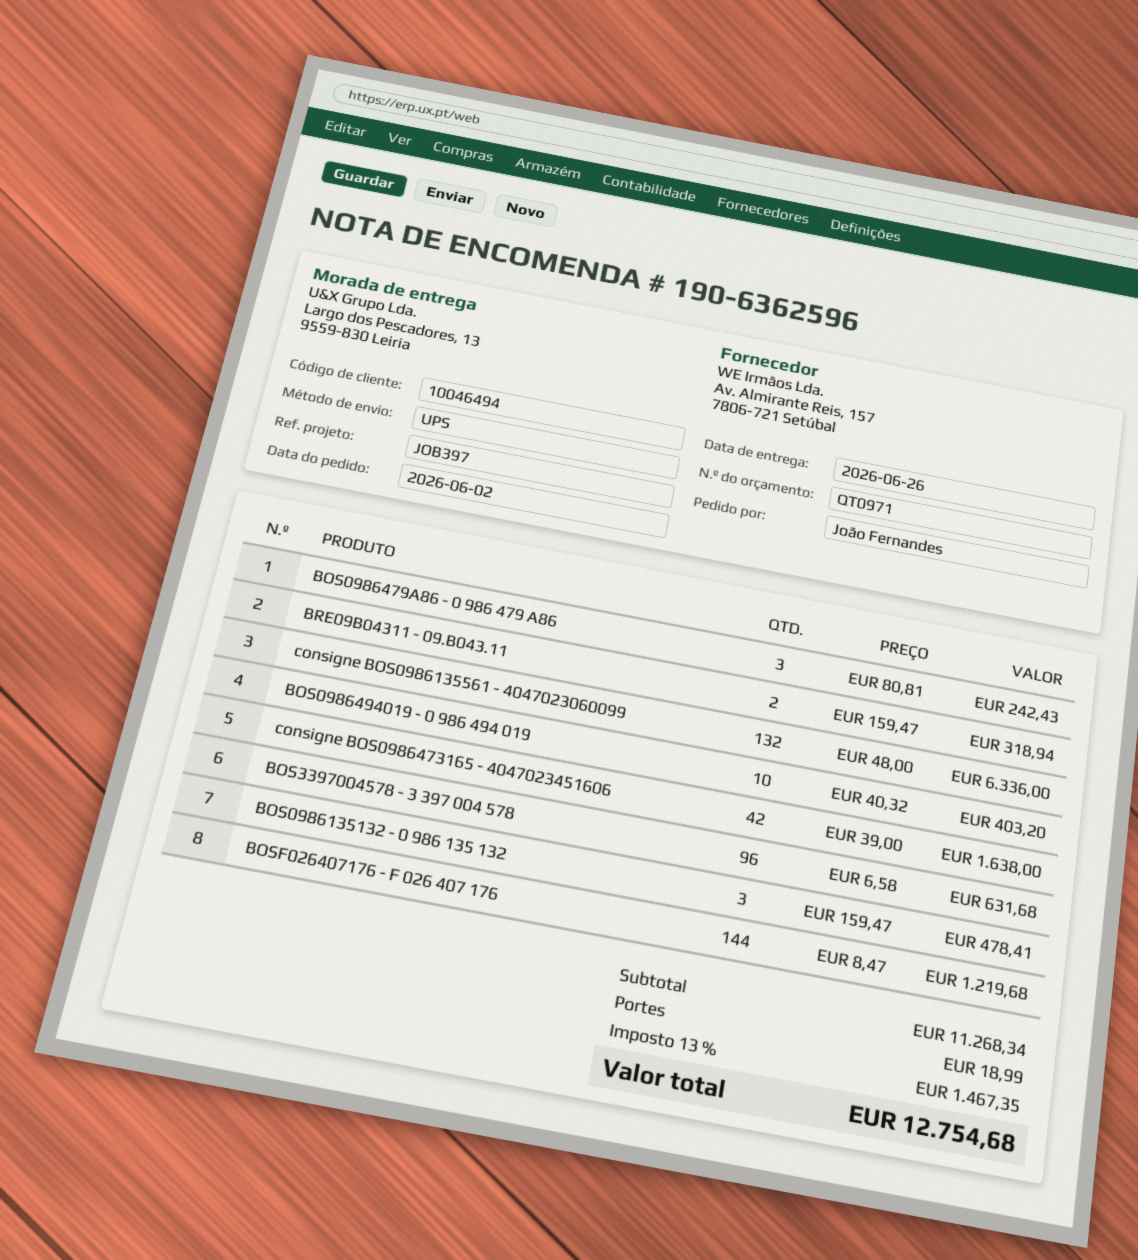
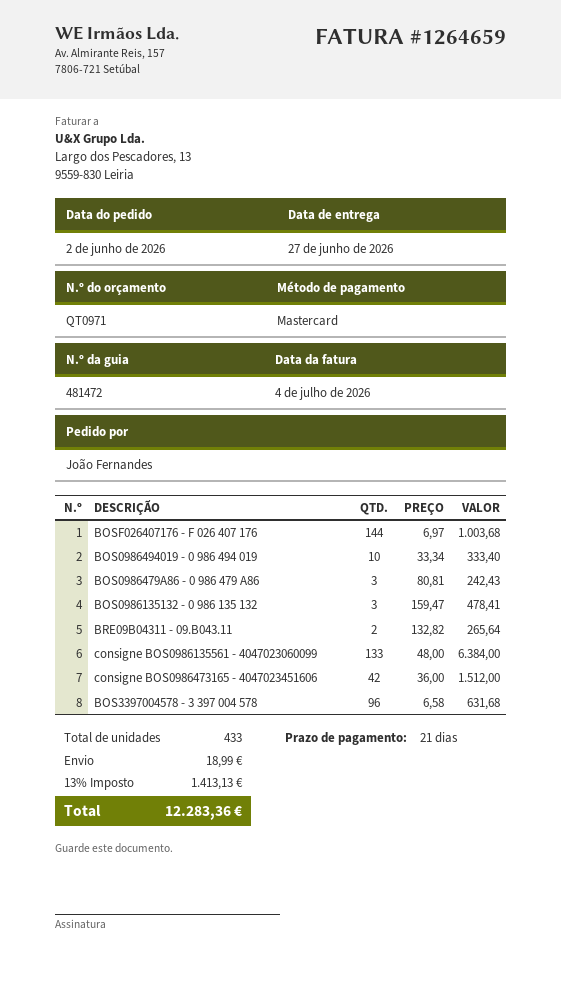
delivery date: 2026-06-26 -> 2026-06-27
BRE09B04311 - 09.B043.11: 2 x 159.47 = 318.94 -> 2 x 132.82 = 265.64
consigne BOS0986135561 - 4047023060099: 132 x 48.00 = 6336.00 -> 133 x 48.00 = 6384.00
BOS0986494019 - 0 986 494 019: 10 x 40.32 = 403.20 -> 10 x 33.34 = 333.40
consigne BOS0986473165 - 4047023451606: 42 x 39.00 = 1638.00 -> 42 x 36.00 = 1512.00
BOSF026407176 - F 026 407 176: 144 x 8.47 = 1219.68 -> 144 x 6.97 = 1003.68
tax: 13% = 1467.35 -> 13% = 1413.13
total: 12754.68 -> 12283.36

